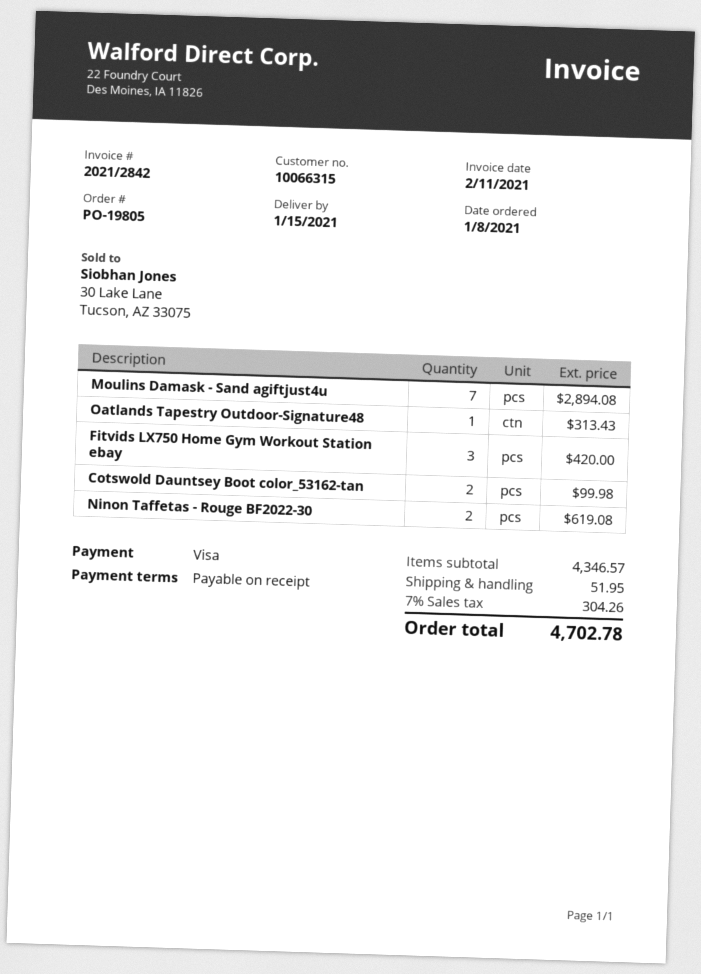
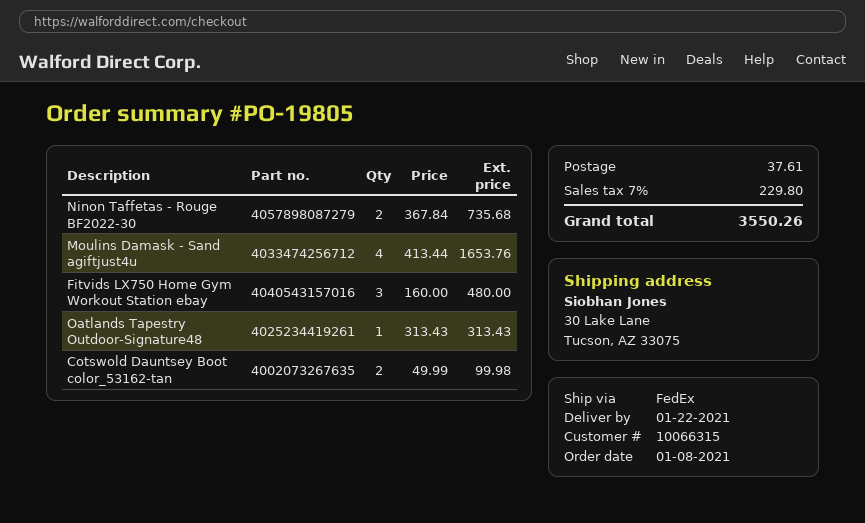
delivery date: 2021-01-15 -> 2021-01-22
Moulins Damask - Sand agiftjust4u: 7 for 2894.08 -> 4 for 1653.76
Fitvids LX750 Home Gym Workout Station ebay: 3 for 420.00 -> 3 for 480.00
Ninon Taffetas - Rouge BF2022-30: 2 for 619.08 -> 2 for 735.68
shipping: 51.95 -> 37.61
tax: 7% = 304.26 -> 7% = 229.80
total: 4702.78 -> 3550.26

